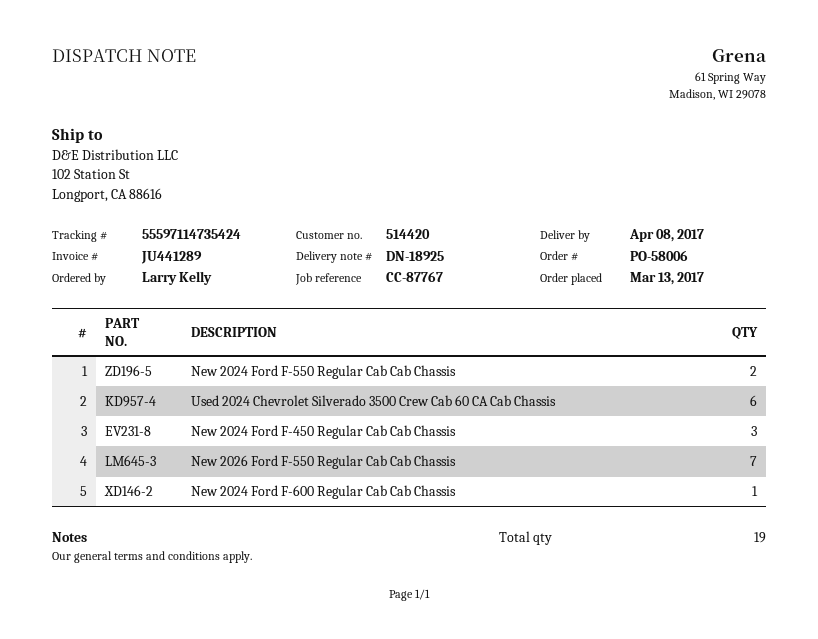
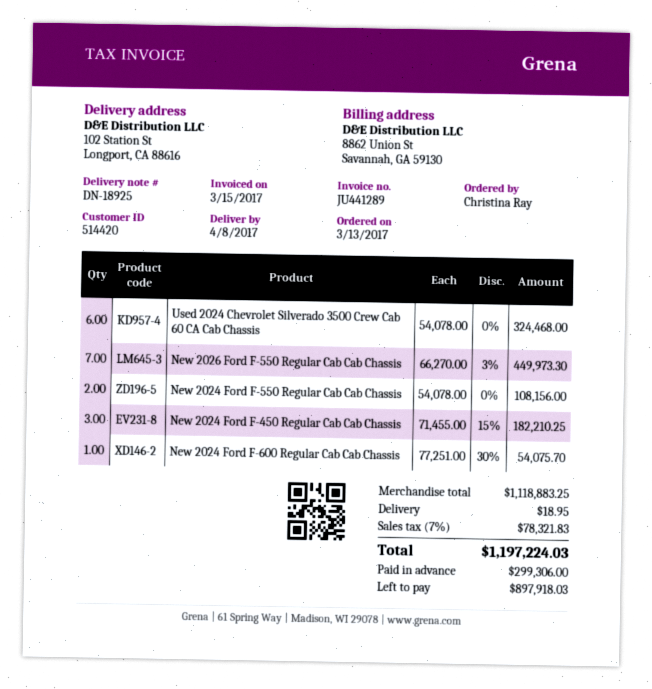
ordered by: Larry Kelly -> Christina Ray

